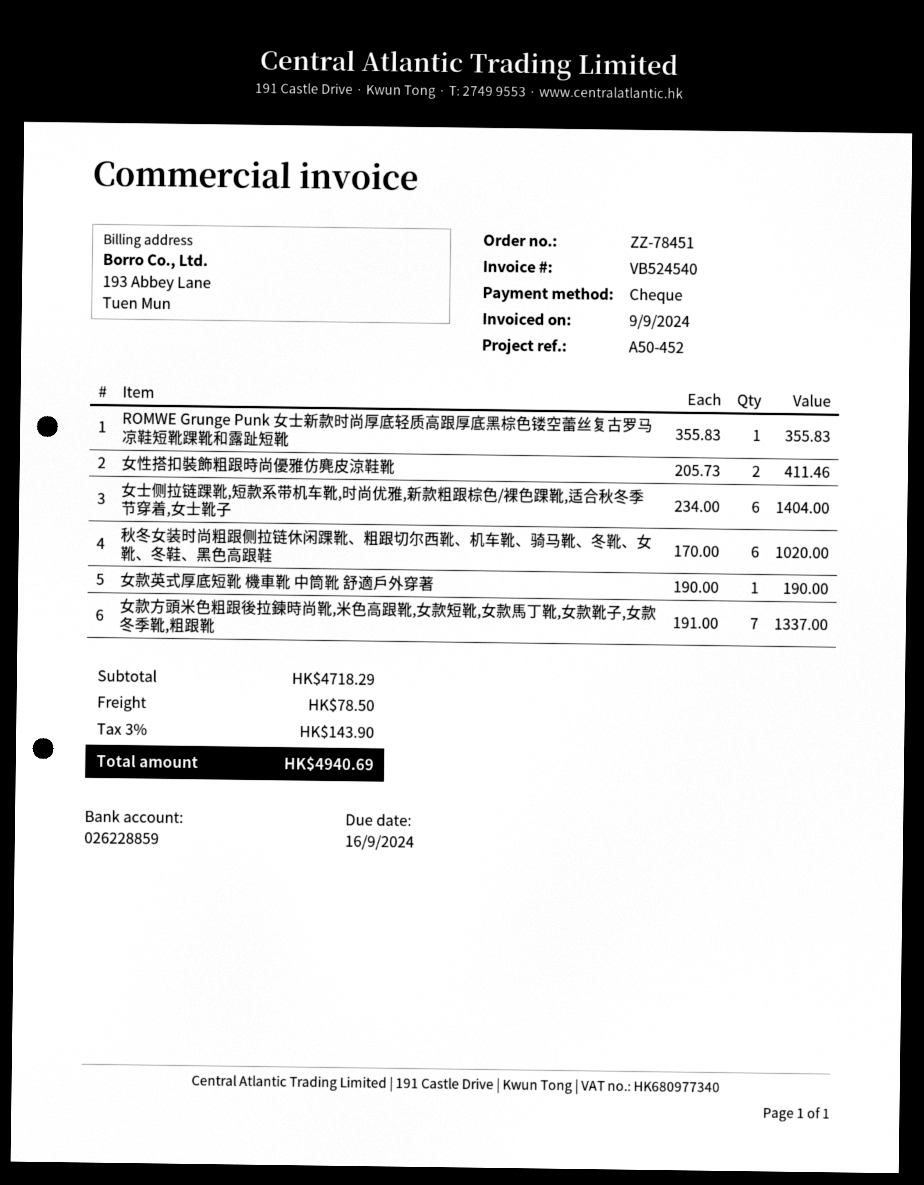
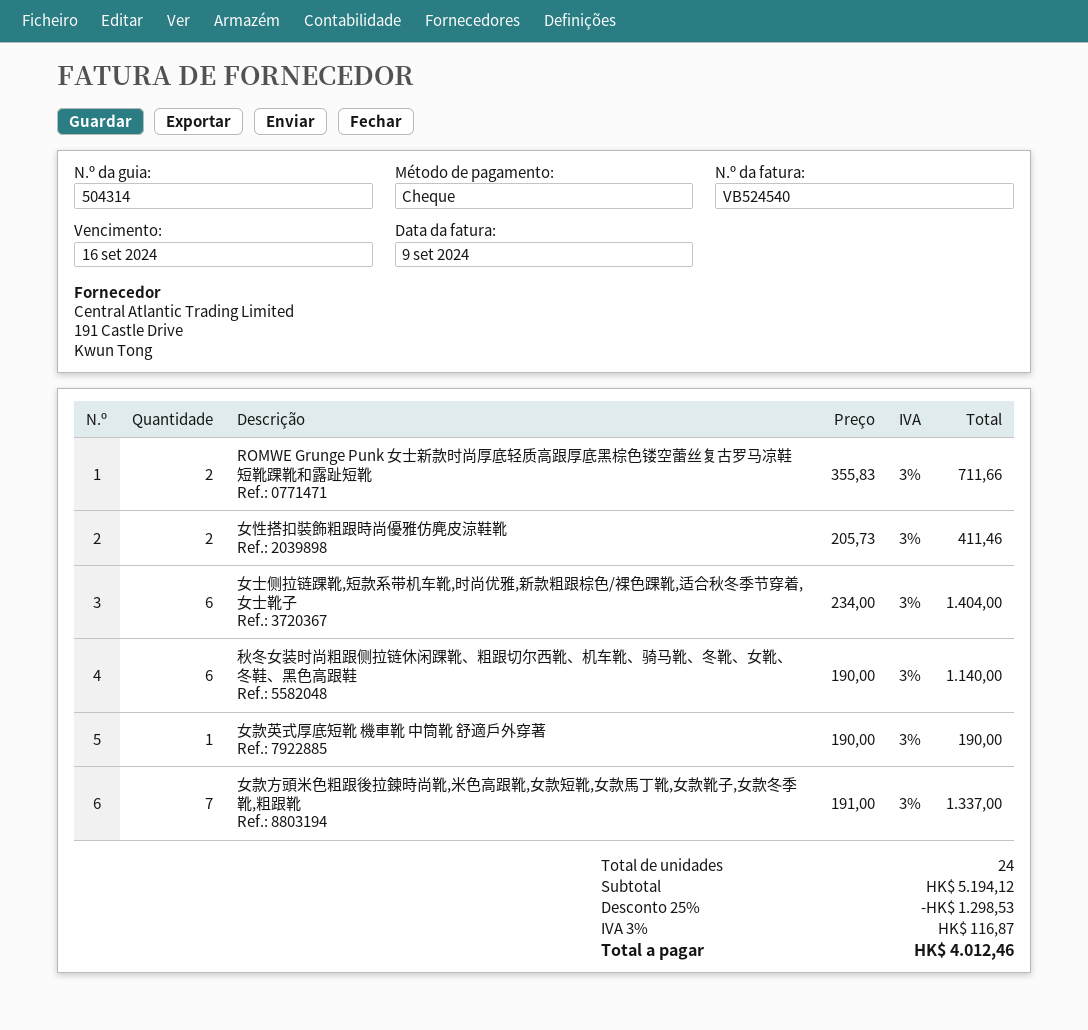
ROMWE Grunge Punk 女士新款时尚厚底轻质高跟厚底黑棕色镂空蕾丝复古罗马凉鞋短靴踝靴和露趾短靴: 1 x 355.83 = 355.83 -> 2 x 355.83 = 711.66
秋冬女装时尚粗跟侧拉链休闲踝靴、粗跟切尔西靴、机车靴、骑马靴、冬靴、女靴、冬鞋、黑色高跟鞋: 6 x 170.00 = 1020.00 -> 6 x 190.00 = 1140.00
subtotal: 4718.29 -> 5194.12
discount: none -> 25% = 1298.53
shipping: 78.50 -> none
tax: 3% = 143.90 -> 3% = 116.87
total: 4940.69 -> 4012.46

